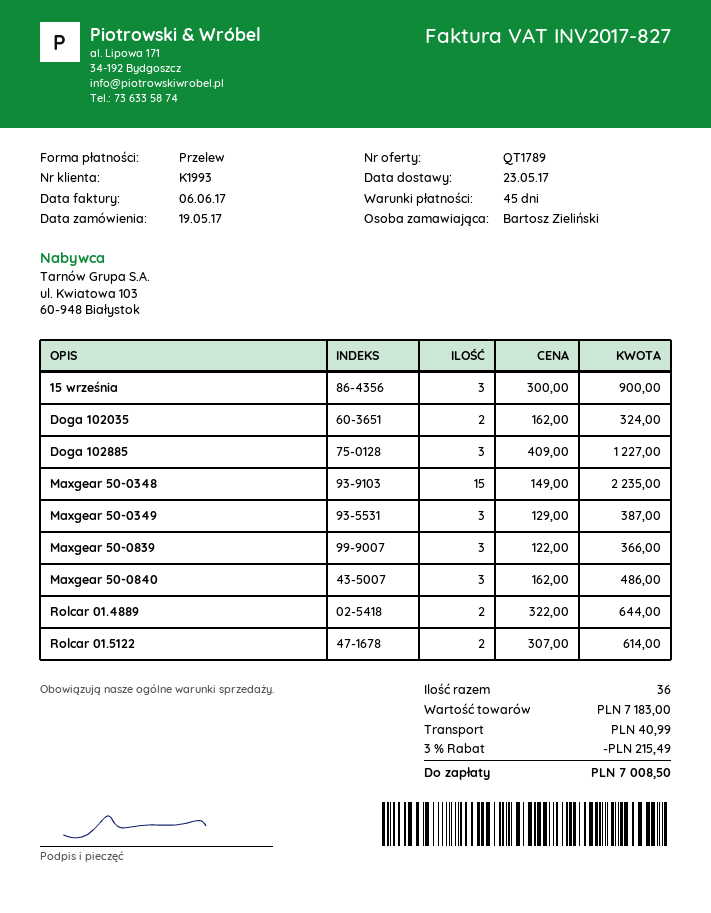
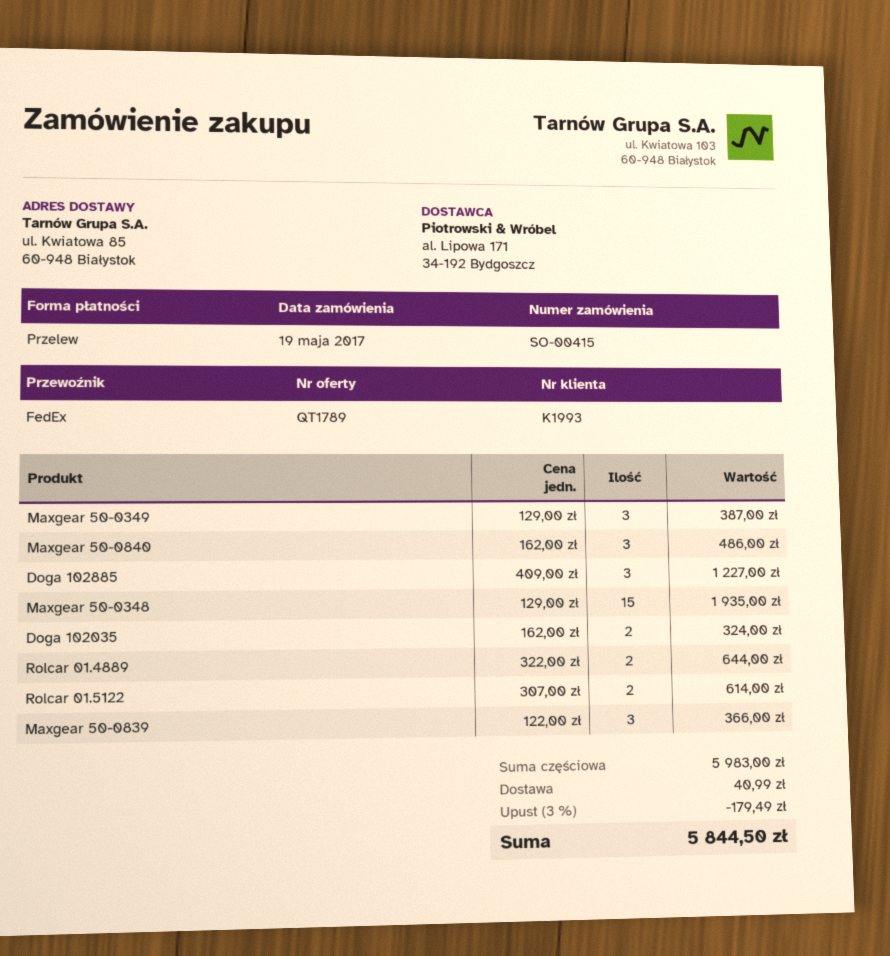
15 września: 3 x 300.00 = 900.00 -> none
Maxgear 50-0348: 15 x 149.00 = 2235.00 -> 15 x 129.00 = 1935.00
subtotal: 7183.00 -> 5983.00
discount: 3% = 215.49 -> 3% = 179.49
total: 7008.50 -> 5844.50

